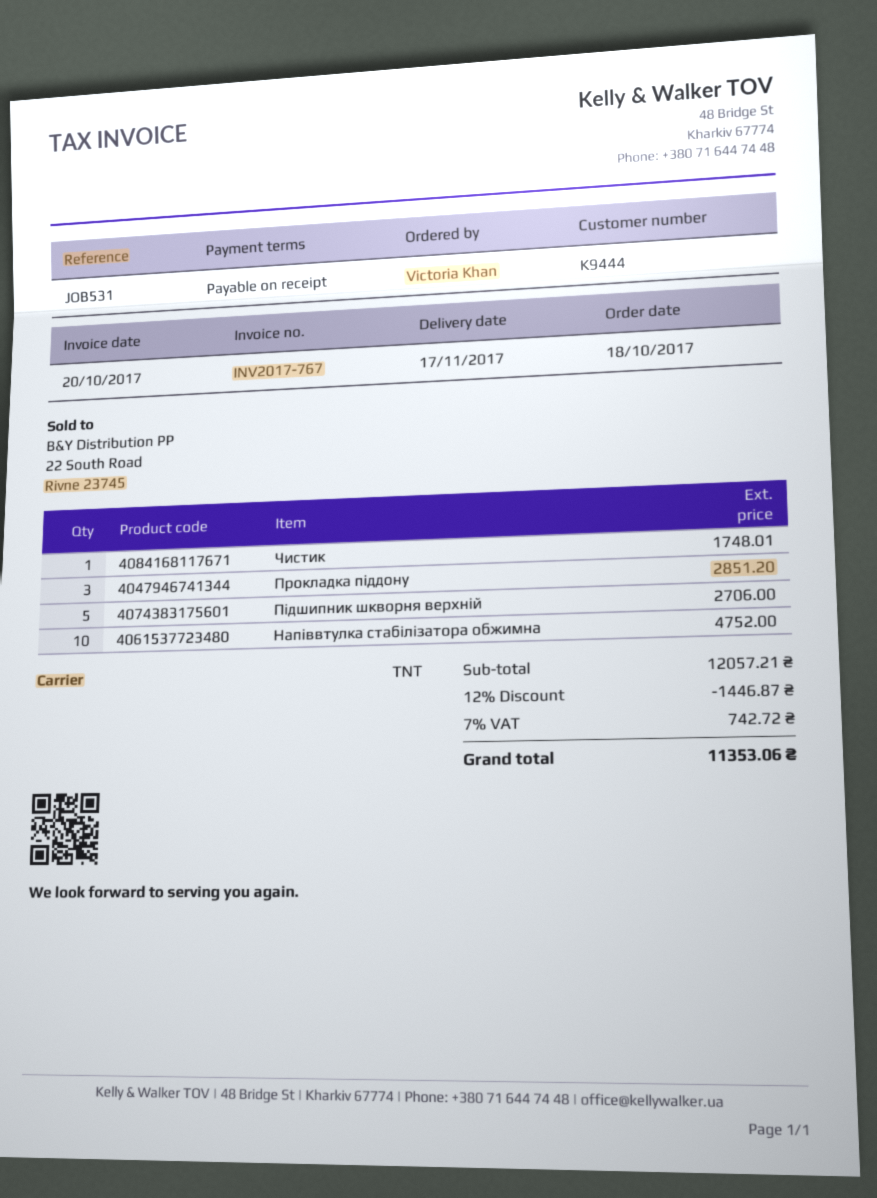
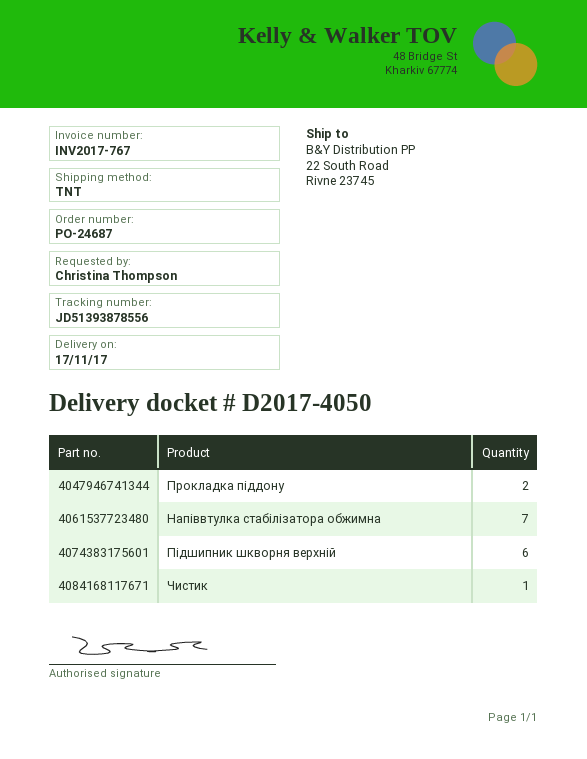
ordered by: Victoria Khan -> Christina Thompson
Прокладка піддону: 3 -> 2
Підшипник шкворня верхній: 5 -> 6
Напіввтулка стабілізатора обжимна: 10 -> 7

